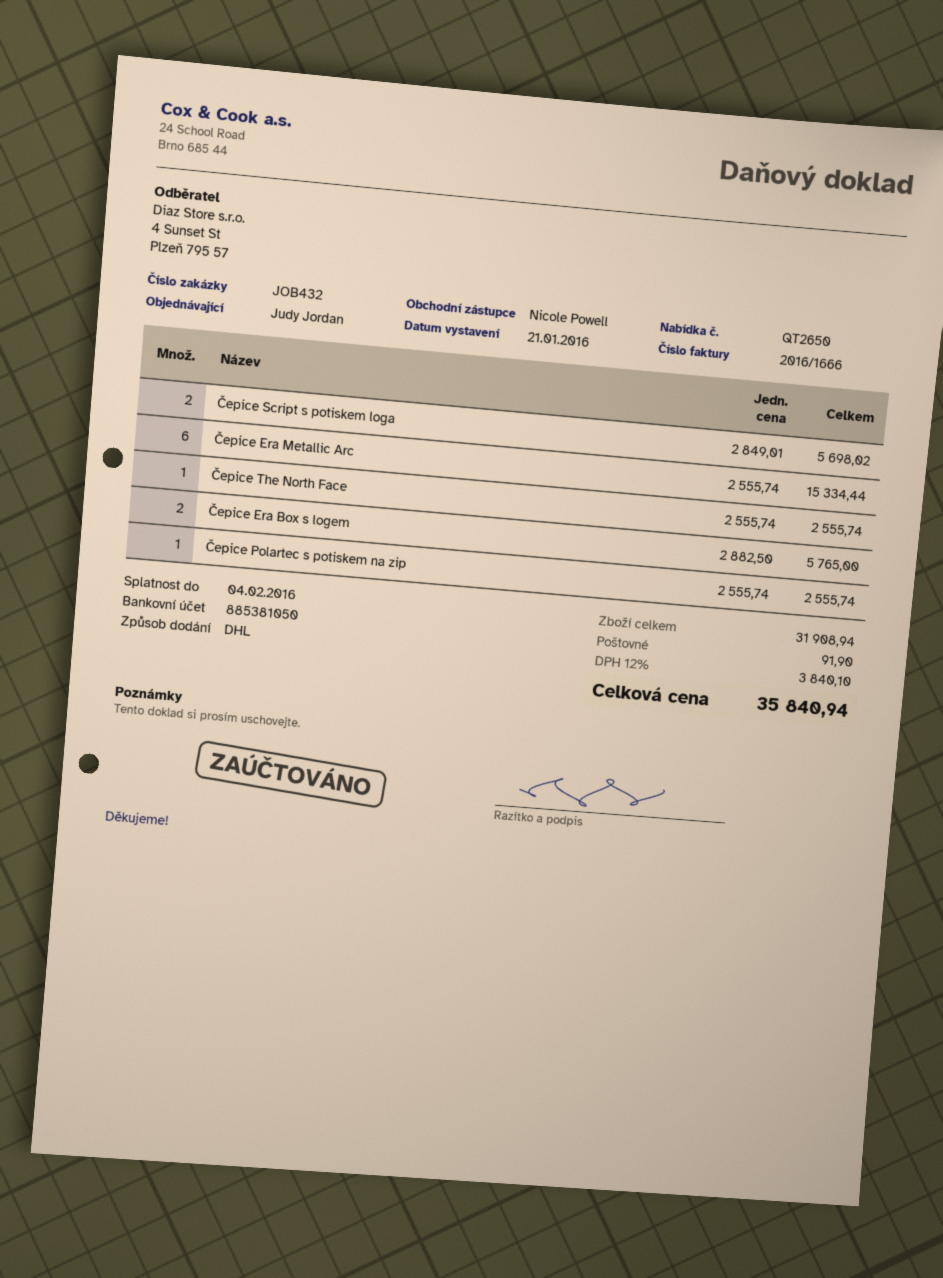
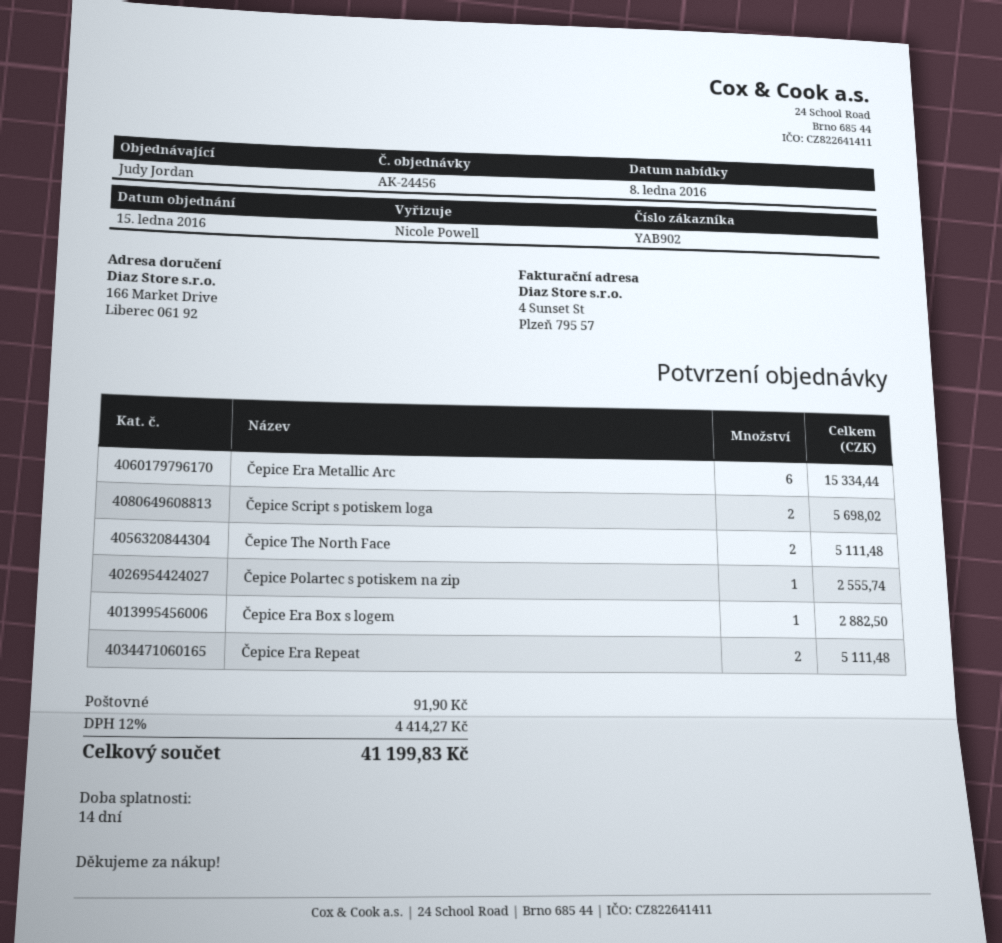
Čepice The North Face: 1 for 2555.74 -> 2 for 5111.48
Čepice Era Box s logem: 2 for 5765.00 -> 1 for 2882.50
Čepice Era Repeat: none -> 2 for 5111.48
tax: 12% = 3840.10 -> 12% = 4414.27
total: 35840.94 -> 41199.83

